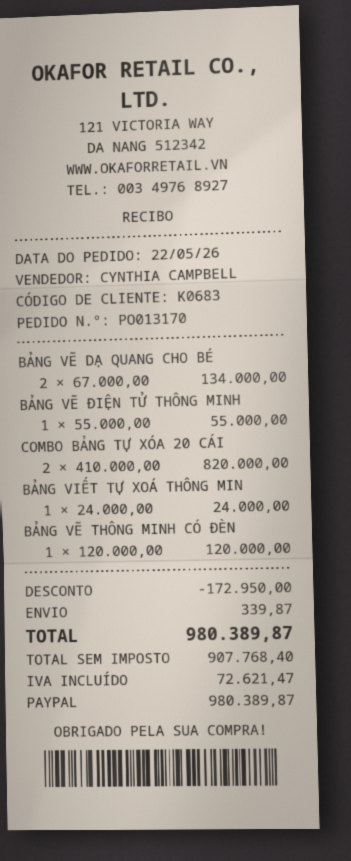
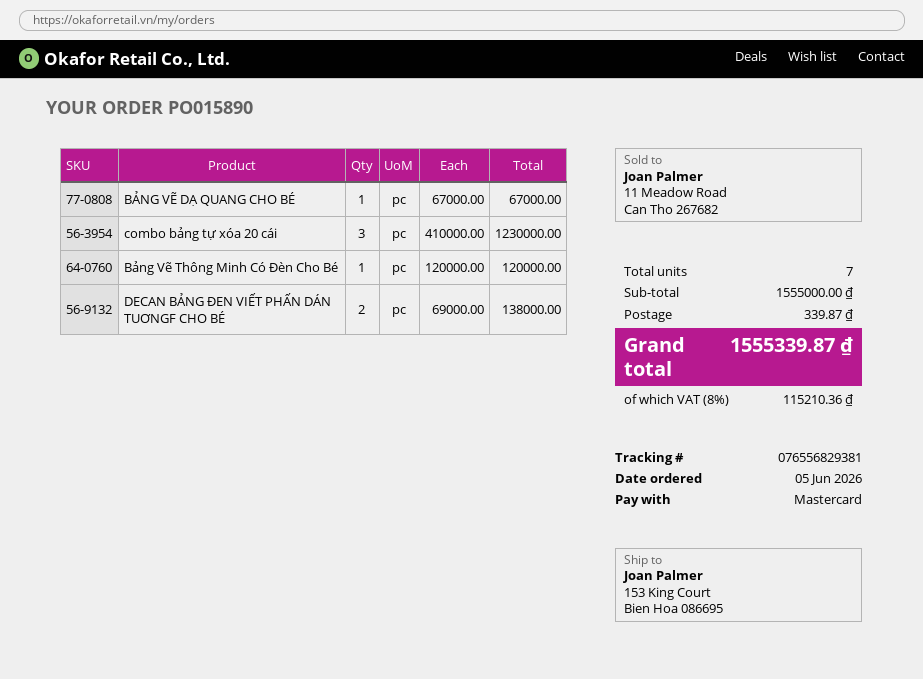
order number: PO013170 -> PO015890
order date: 2026-05-22 -> 2026-06-05
payment method: PayPal -> Mastercard
BẢNG VẼ DẠ QUANG CHO BÉ: 2 x 67000.00 = 134000.00 -> 1 x 67000.00 = 67000.00
BẢNG VẼ ĐIỆN TỬ THÔNG MINH: 1 x 55000.00 = 55000.00 -> none
COMBO BẢNG TỰ XÓA 20 CÁI: 2 x 410000.00 = 820000.00 -> 3 x 410000.00 = 1230000.00
BẢNG VIẾT TỰ XOÁ THÔNG MIN: 1 x 24000.00 = 24000.00 -> none
DECAN BẢNG ĐEN VIẾT PHẤN DÁN TUƠNGF CHO BÉ: none -> 2 x 69000.00 = 138000.00
discount: 172950.00 -> none
tax: 72621.47 -> 115210.36
total: 980389.87 -> 1555339.87

